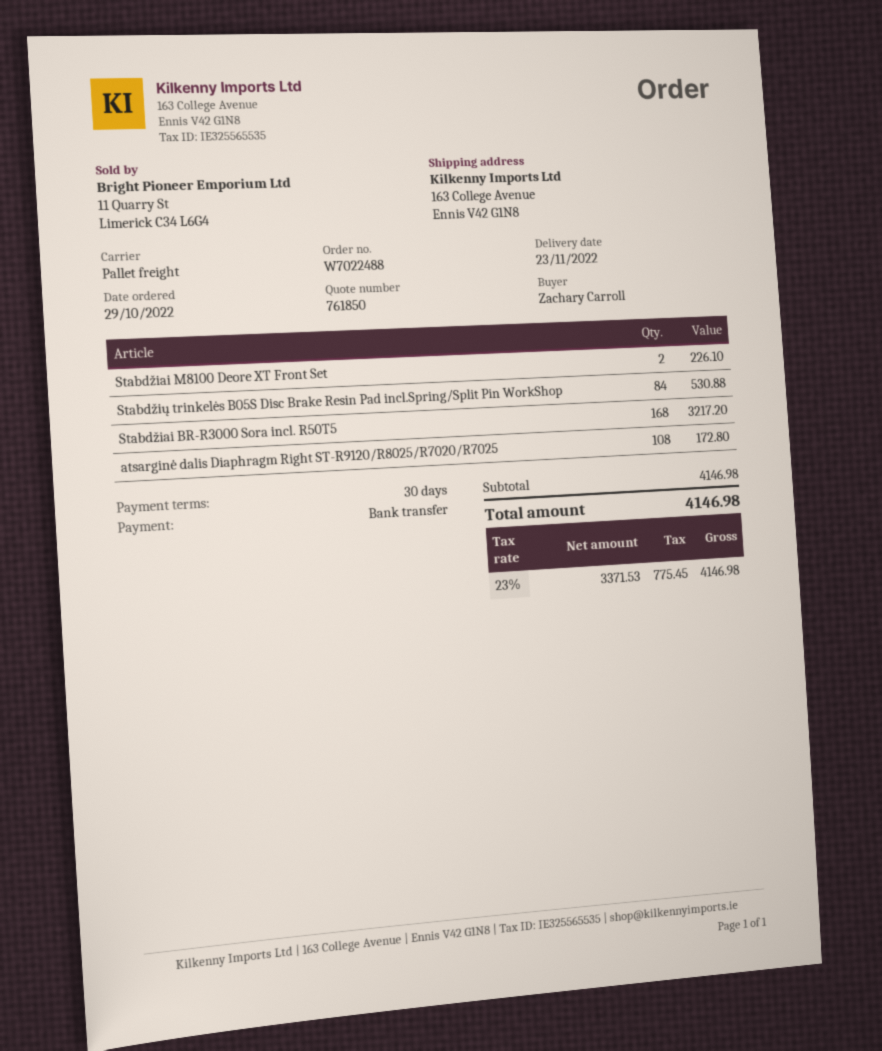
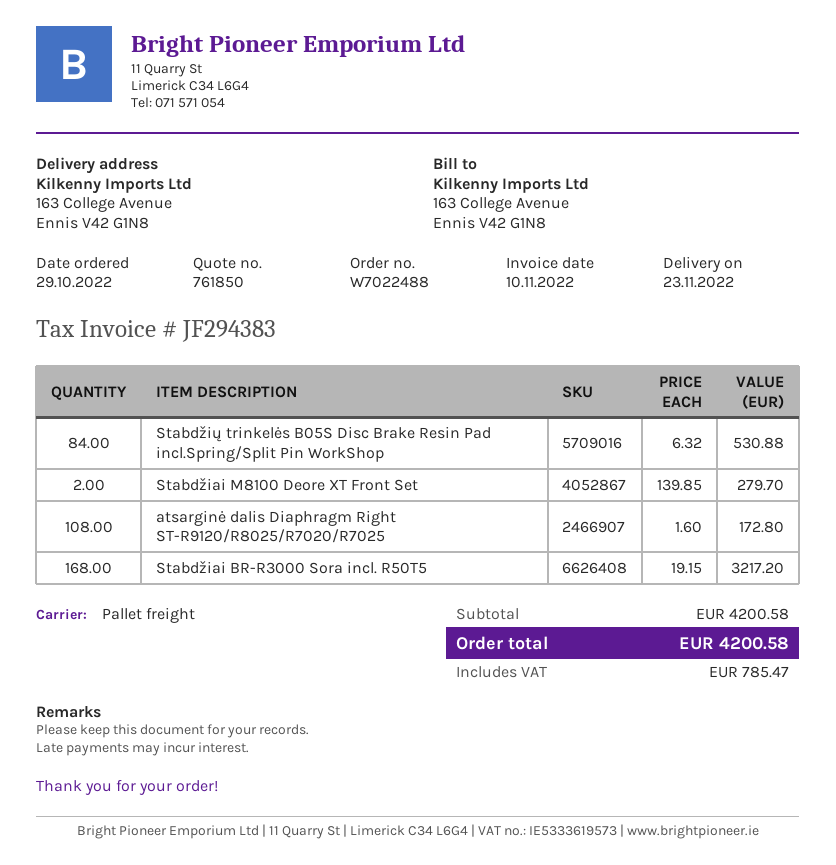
Stabdžiai M8100 Deore XT Front Set: 2 for 226.10 -> 2 for 279.70
subtotal: 4146.98 -> 4200.58
tax: 775.45 -> 785.47
total: 4146.98 -> 4200.58

